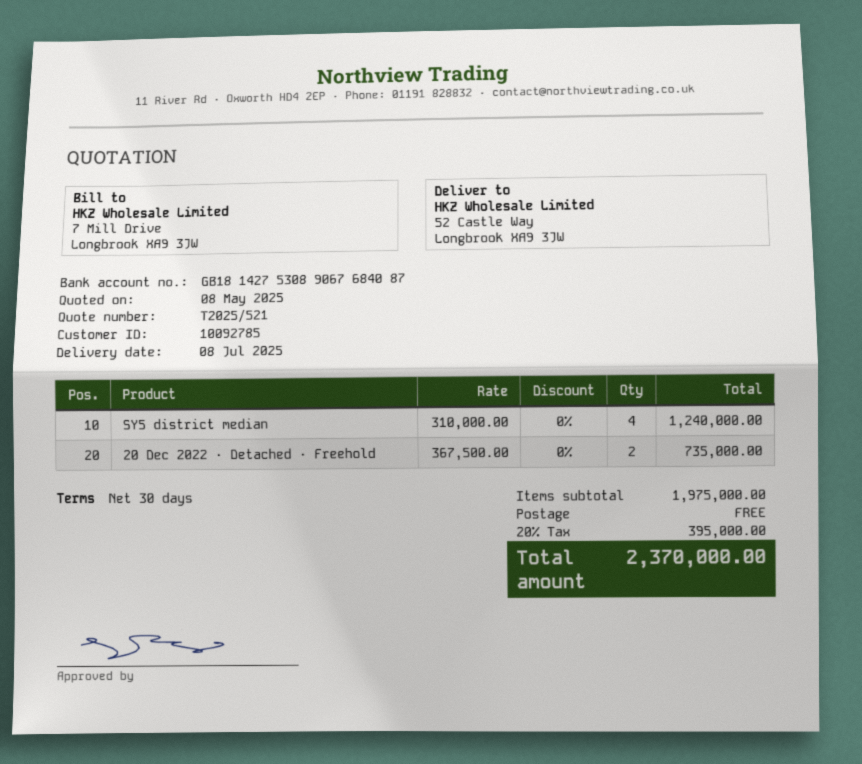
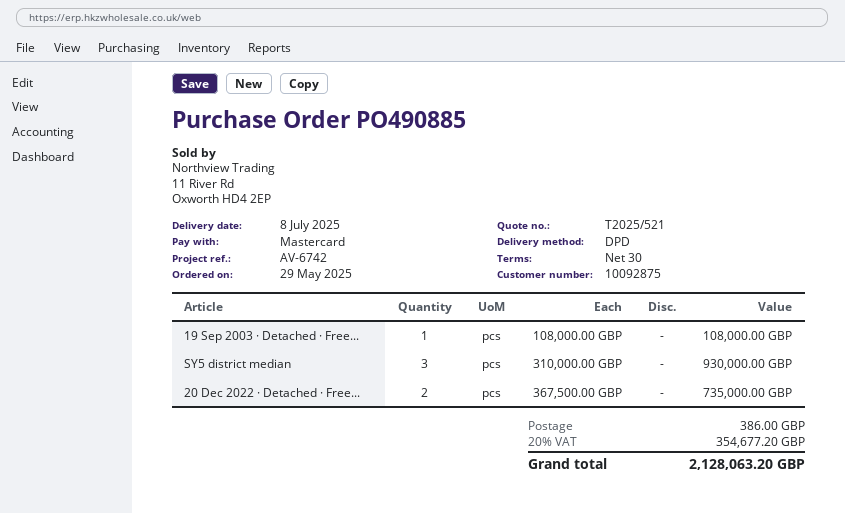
customer number: 10092785 -> 10092875
SY5 district median: 4 x 310000.00 = 1240000.00 -> 3 x 310000.00 = 930000.00
19 Sep 2003 · Detached · Free...: none -> 1 x 108000.00 = 108000.00
shipping: 0.00 -> 386.00
tax: 20% = 395000.00 -> 20% = 354677.20
total: 2370000.00 -> 2128063.20

